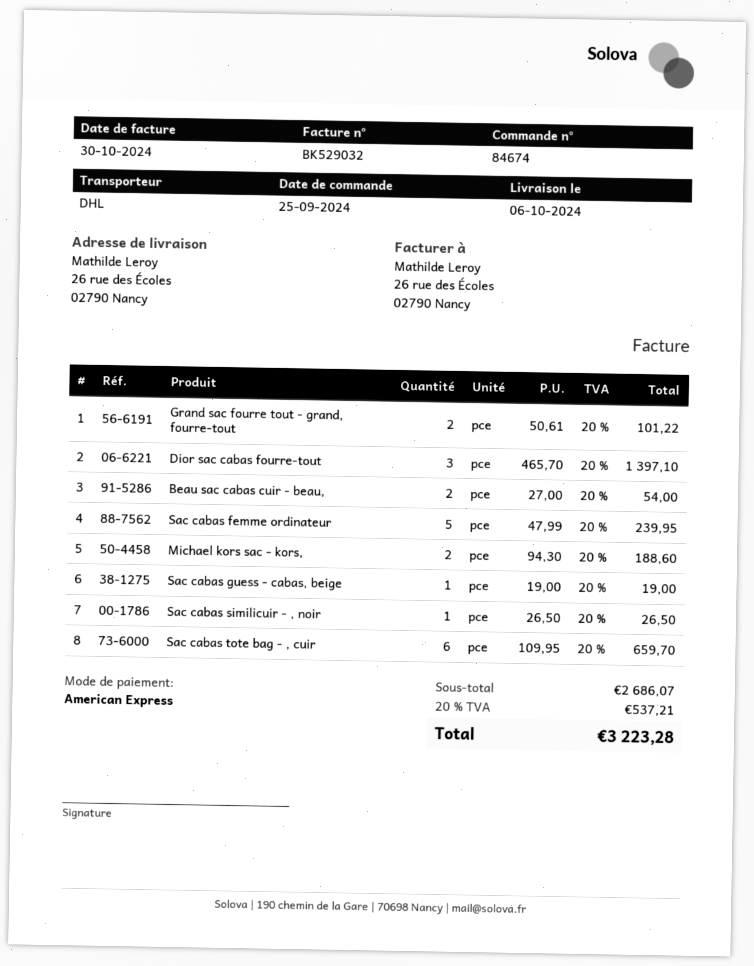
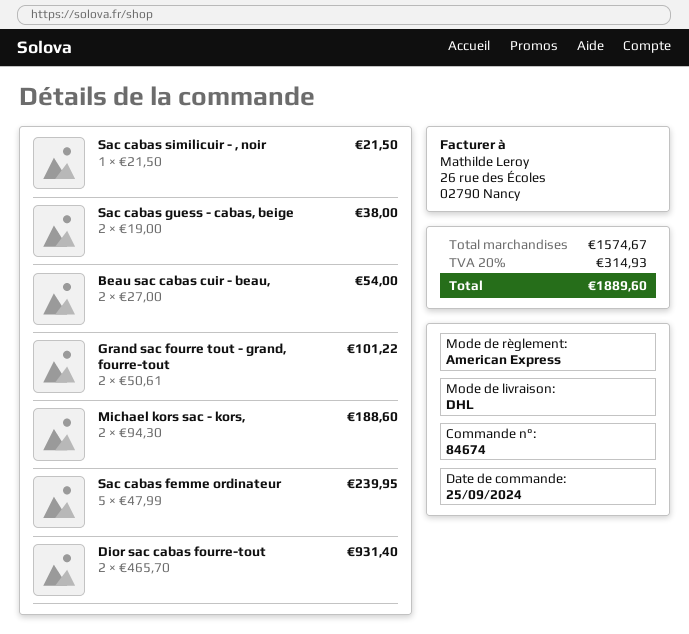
Dior sac cabas fourre-tout: 3 x 465.70 = 1397.10 -> 2 x 465.70 = 931.40
Sac cabas guess - cabas, beige: 1 x 19.00 = 19.00 -> 2 x 19.00 = 38.00
Sac cabas similicuir - , noir: 1 x 26.50 = 26.50 -> 1 x 21.50 = 21.50
Sac cabas tote bag - , cuir: 6 x 109.95 = 659.70 -> none
subtotal: 2686.07 -> 1574.67
tax: 20% = 537.21 -> 20% = 314.93
total: 3223.28 -> 1889.60

